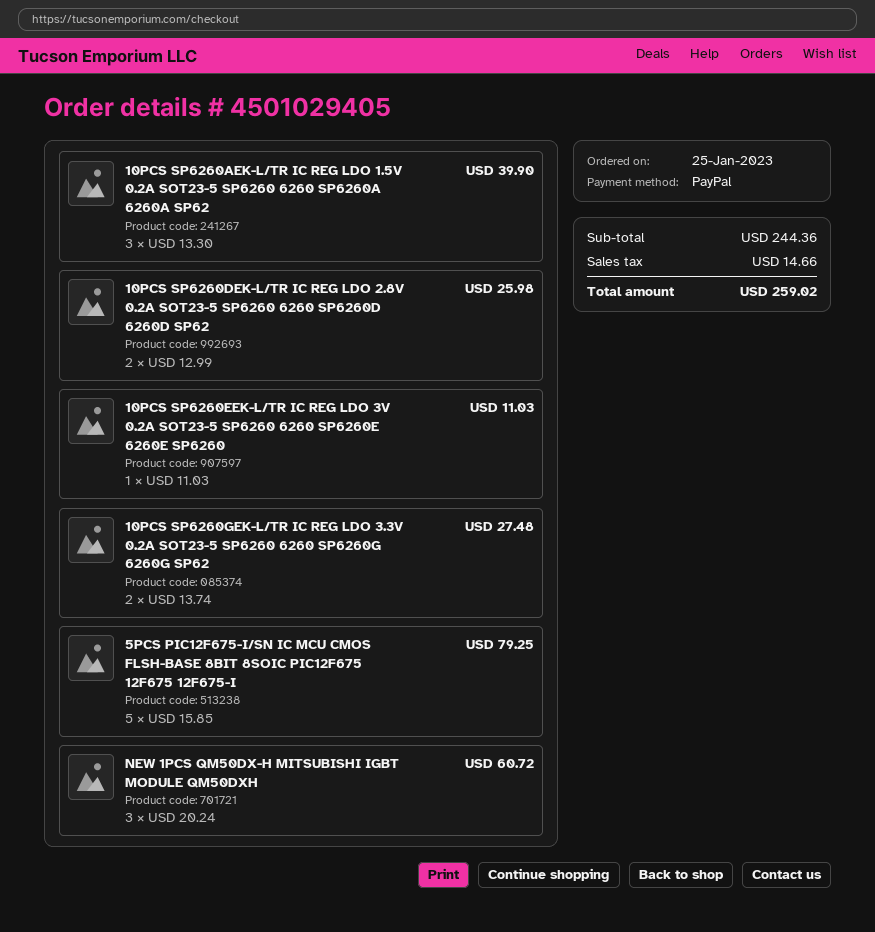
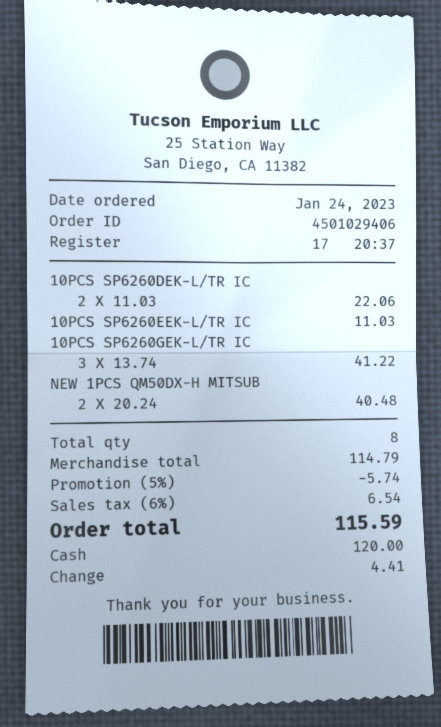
order number: 4501029405 -> 4501029406
order date: 2023-01-25 -> 2023-01-24
payment method: PayPal -> cash
10PCS SP6260AEK-L/TR IC REG LDO 1.5V 0.2A SOT23-5 SP6260 6260 SP6260A 6260A SP62: 3 x 13.30 = 39.90 -> none
10PCS SP6260DEK-L/TR IC REG LDO 2.8V 0.2A SOT23-5 SP6260 6260 SP6260D 6260D SP62: 2 x 12.99 = 25.98 -> 2 x 11.03 = 22.06
10PCS SP6260GEK-L/TR IC REG LDO 3.3V 0.2A SOT23-5 SP6260 6260 SP6260G 6260G SP62: 2 x 13.74 = 27.48 -> 3 x 13.74 = 41.22
5PCS PIC12F675-I/SN IC MCU CMOS FLSH-BASE 8BIT 8SOIC PIC12F675 12F675 12F675-I: 5 x 15.85 = 79.25 -> none
NEW 1PCS QM50DX-H MITSUBISHI IGBT MODULE QM50DXH: 3 x 20.24 = 60.72 -> 2 x 20.24 = 40.48
subtotal: 244.36 -> 114.79
discount: none -> 5% = 5.74
tax: 14.66 -> 6.54
total: 259.02 -> 115.59

